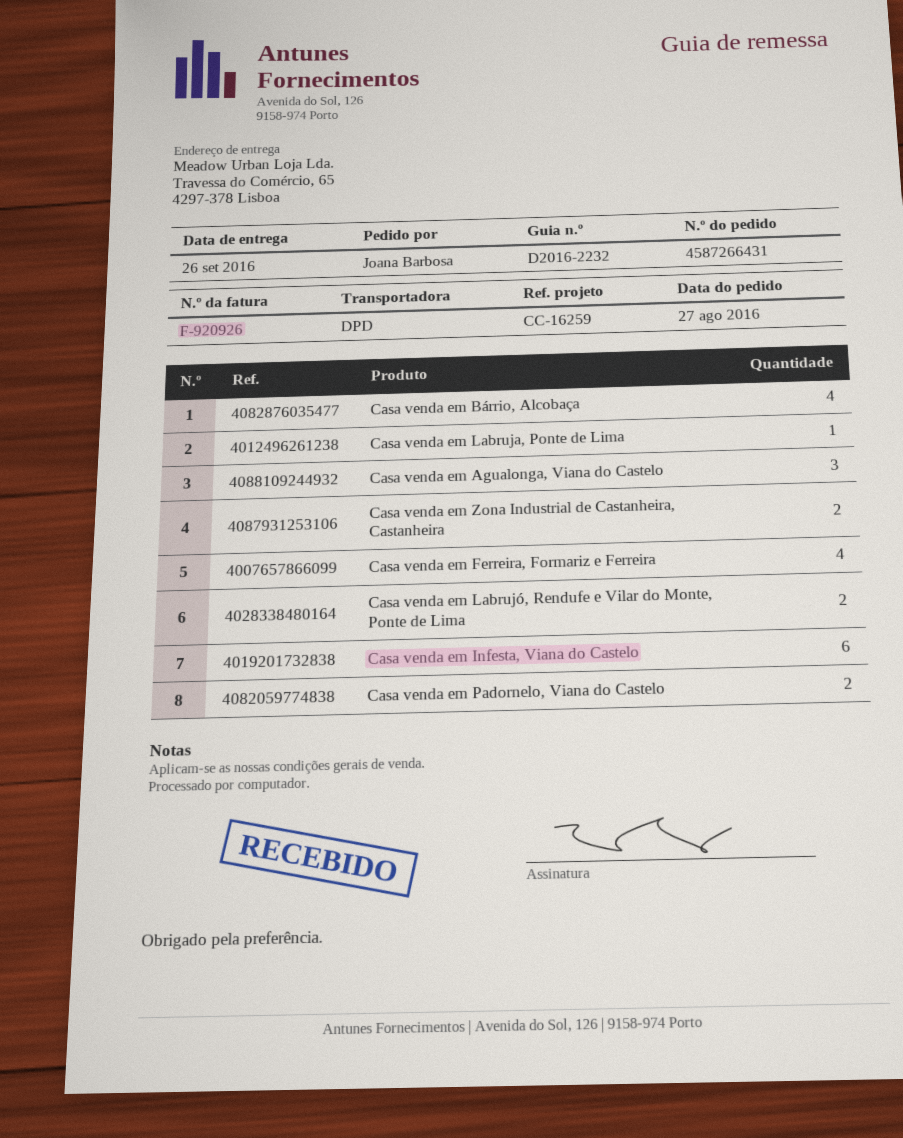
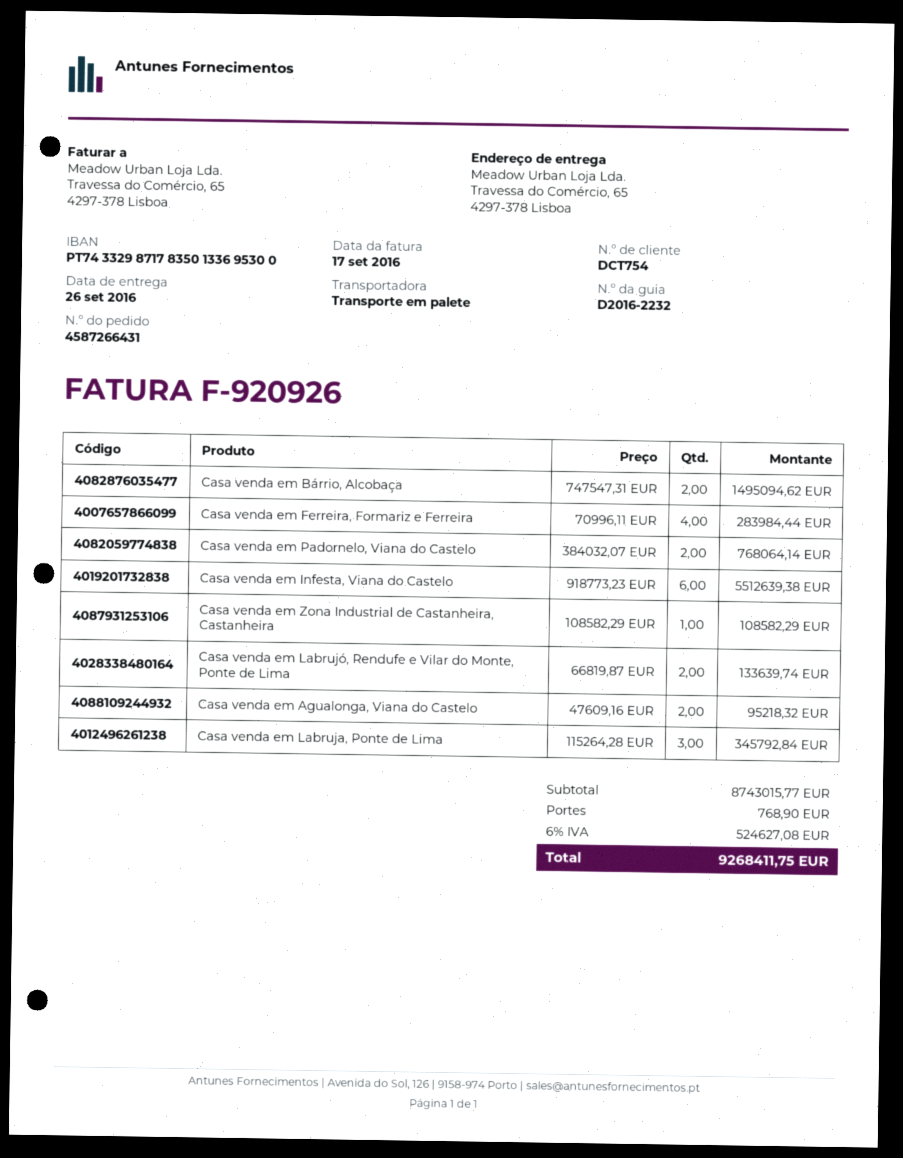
shipping method: DPD -> pallet freight
Casa venda em Bárrio, Alcobaça: 4 -> 2
Casa venda em Labruja, Ponte de Lima: 1 -> 3
Casa venda em Agualonga, Viana do Castelo: 3 -> 2
Casa venda em Zona Industrial de Castanheira, Castanheira: 2 -> 1

